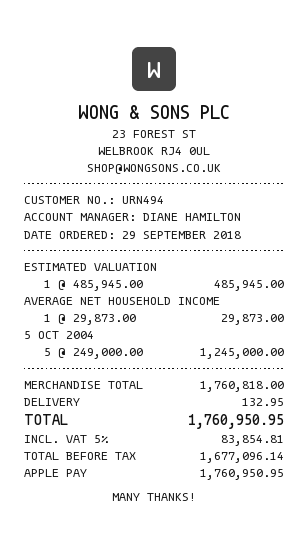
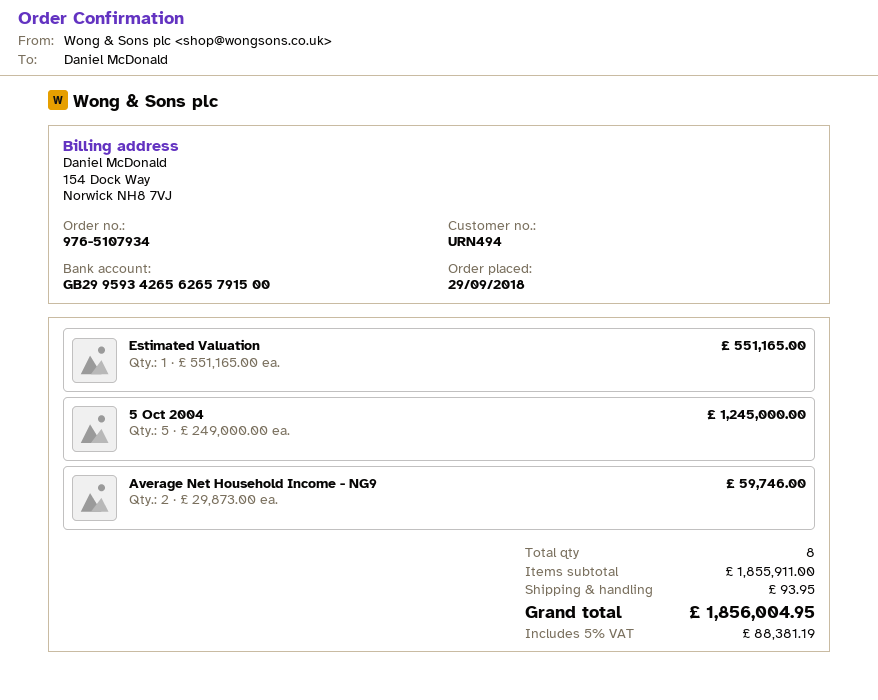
ESTIMATED VALUATION: 1 x 485945.00 = 485945.00 -> 1 x 551165.00 = 551165.00
AVERAGE NET HOUSEHOLD INCOME: 1 x 29873.00 = 29873.00 -> 2 x 29873.00 = 59746.00
subtotal: 1760818.00 -> 1855911.00
shipping: 132.95 -> 93.95
tax: 5% = 83854.81 -> 5% = 88381.19
total: 1760950.95 -> 1856004.95

